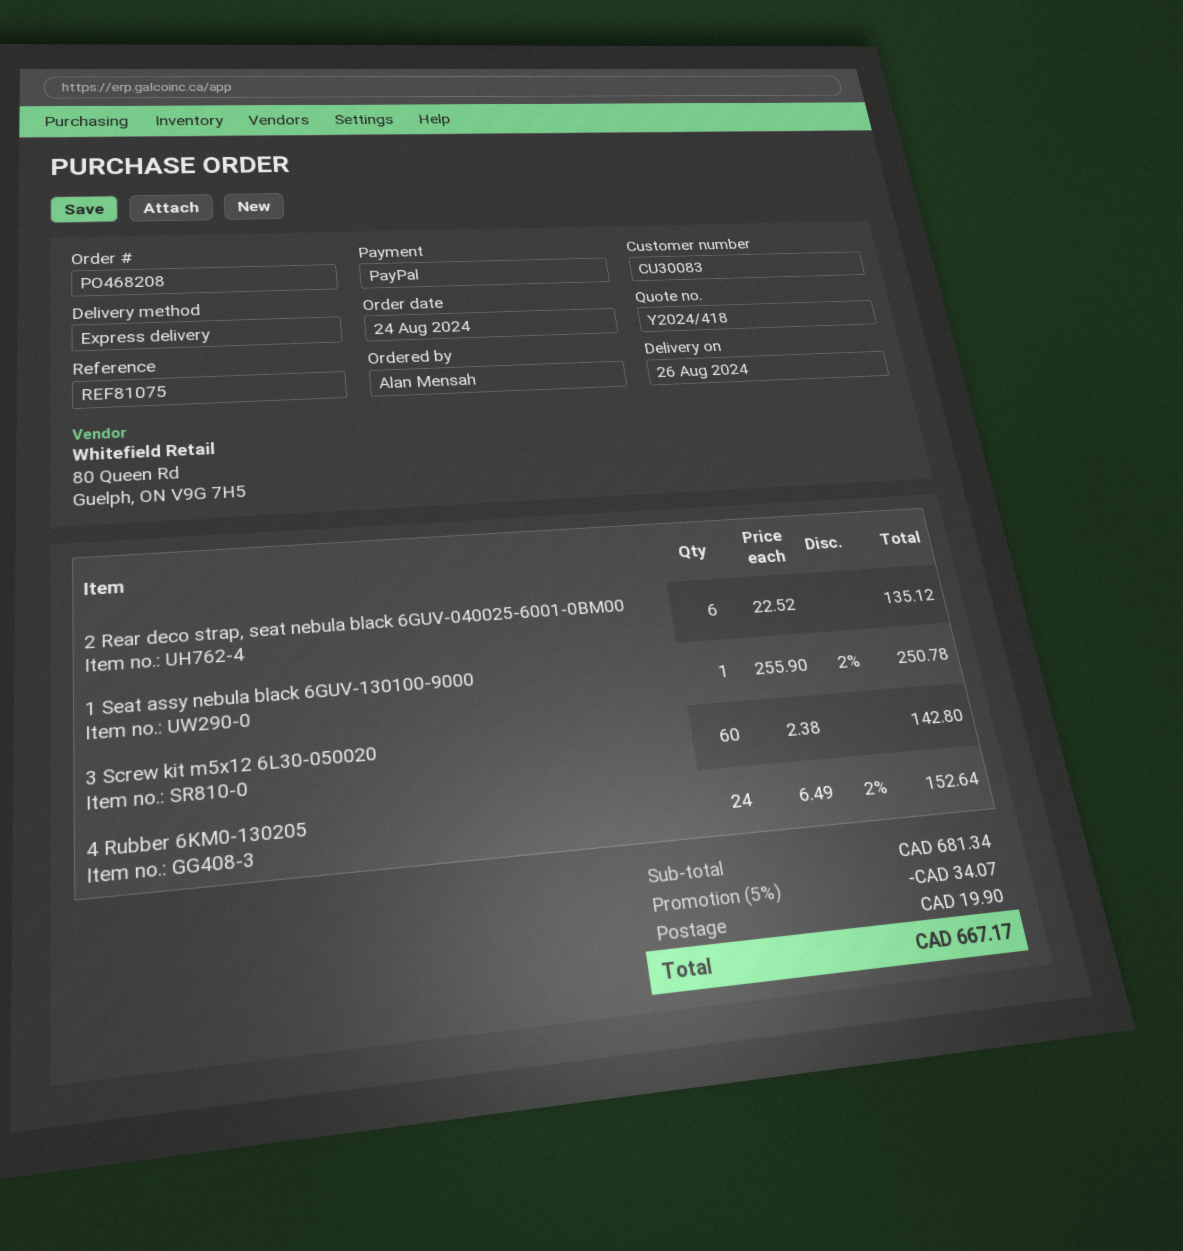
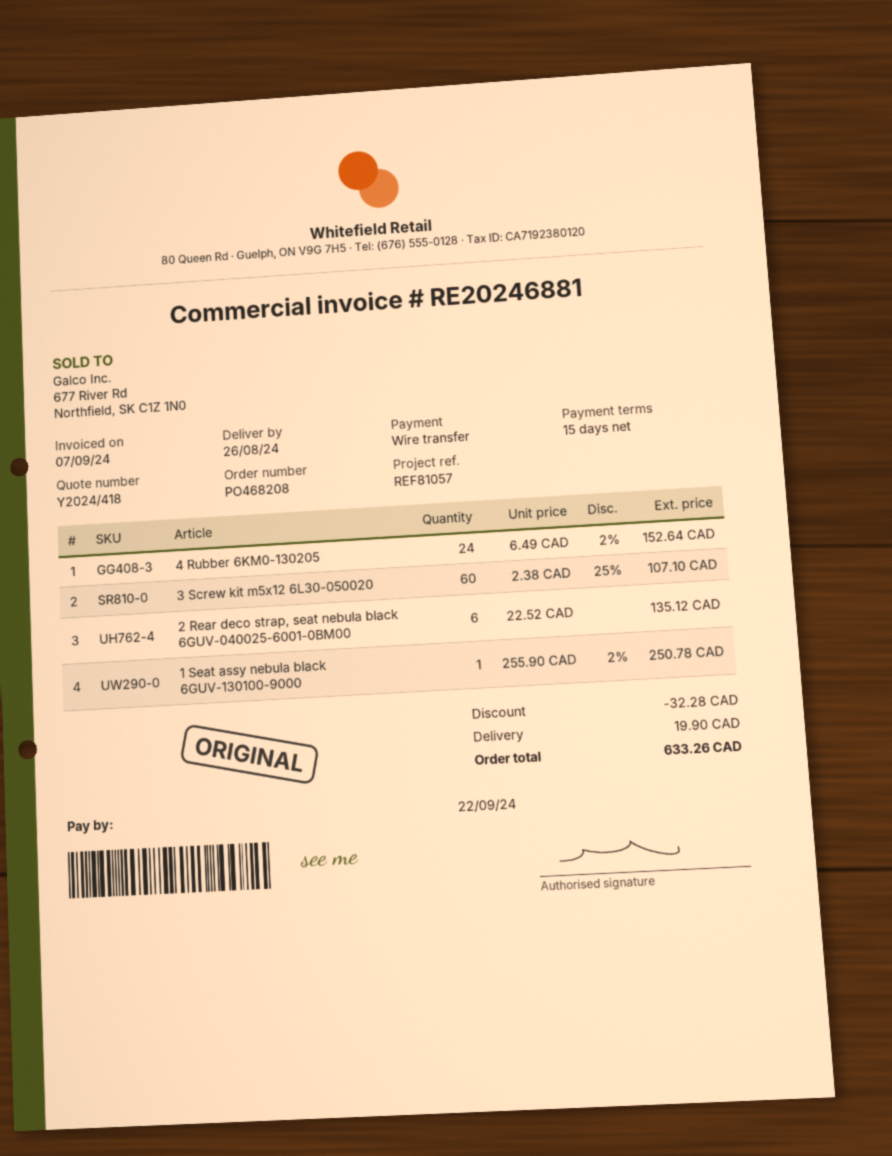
reference: REF81075 -> REF81057
payment method: PayPal -> bank transfer
3 Screw kit m5x12 6L30-050020: 60 x 2.38 = 142.80 -> 60 x 2.38 - 25% = 107.10
discount: 34.07 -> 32.28
total: 667.17 -> 633.26

